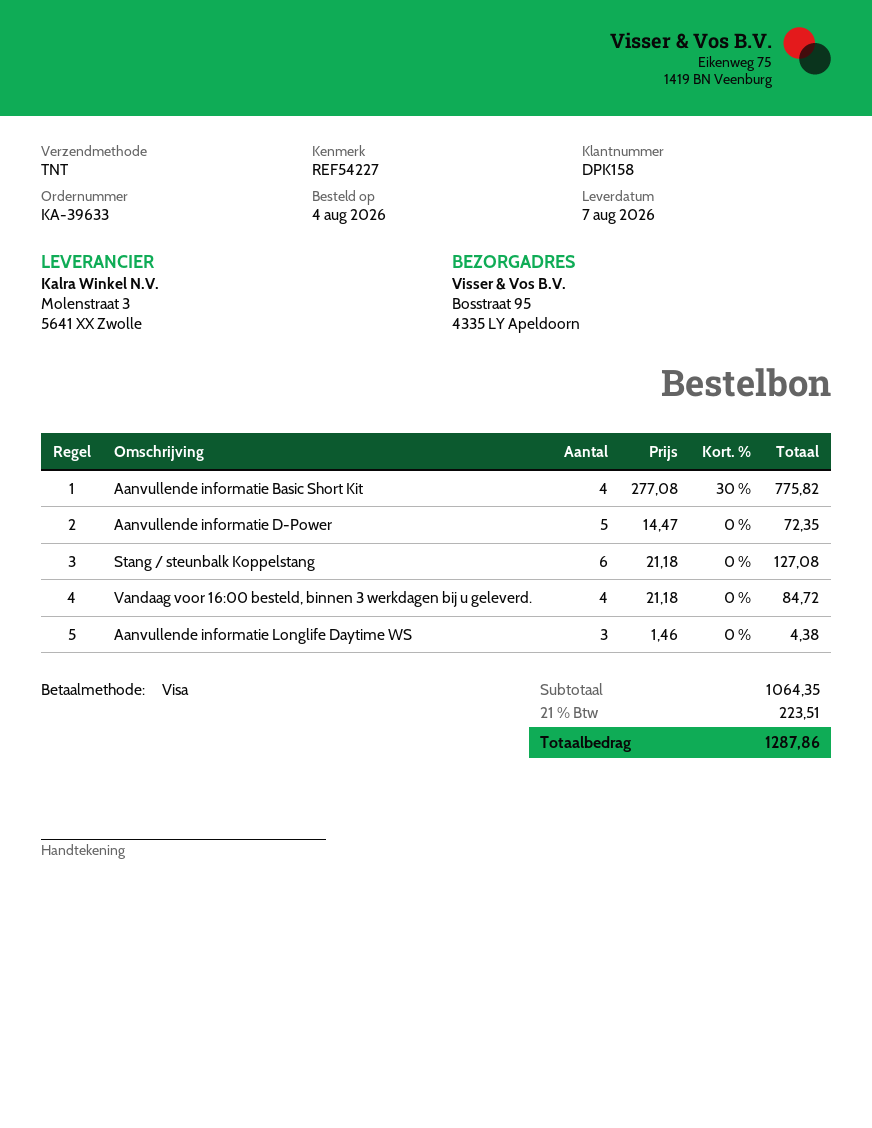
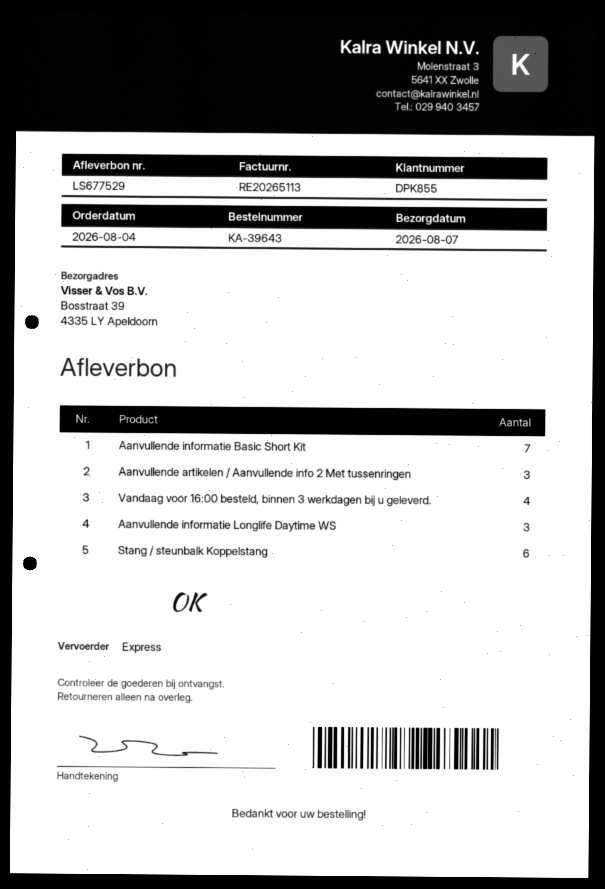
order number: KA-39633 -> KA-39643
customer number: DPK158 -> DPK855
shipping method: TNT -> express
ship to: Bosstraat 95, 4335 LY Apeldoorn -> Bosstraat 39, 4335 LY Apeldoorn
Aanvullende informatie Basic Short Kit: 4 -> 7
Aanvullende informatie D-Power: 5 -> none
Aanvullende artikelen / Aanvullende info 2 Met tussenringen: none -> 3

